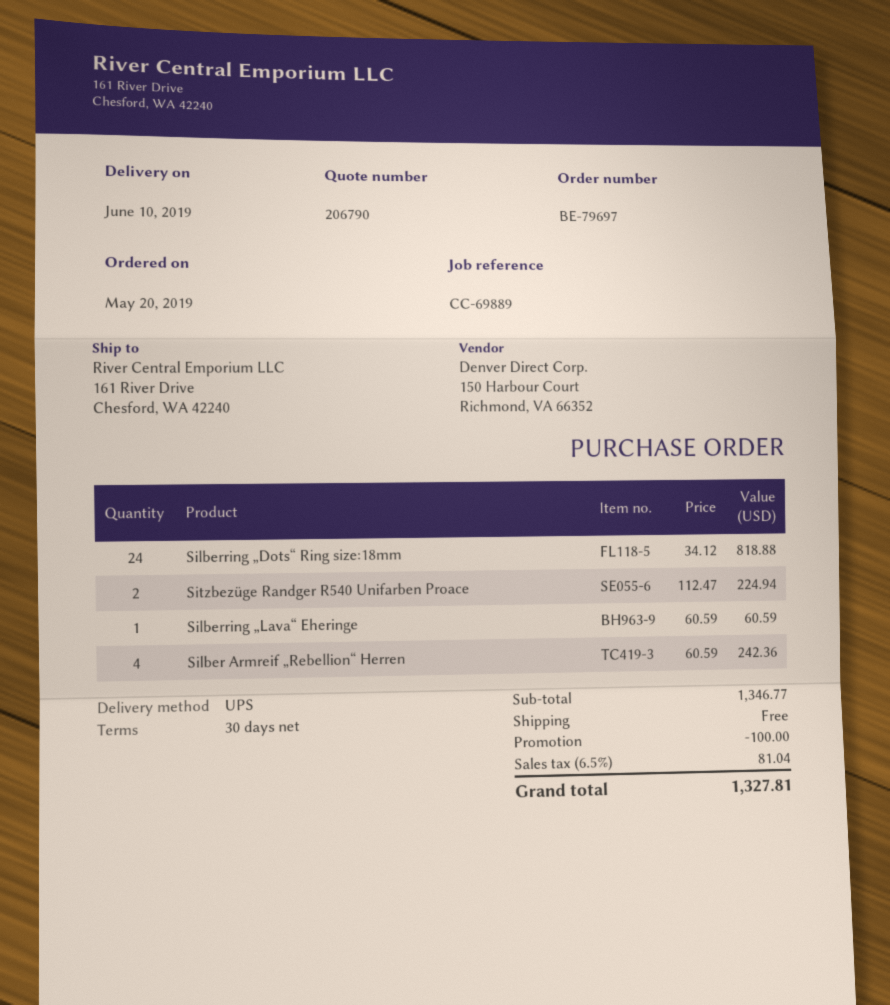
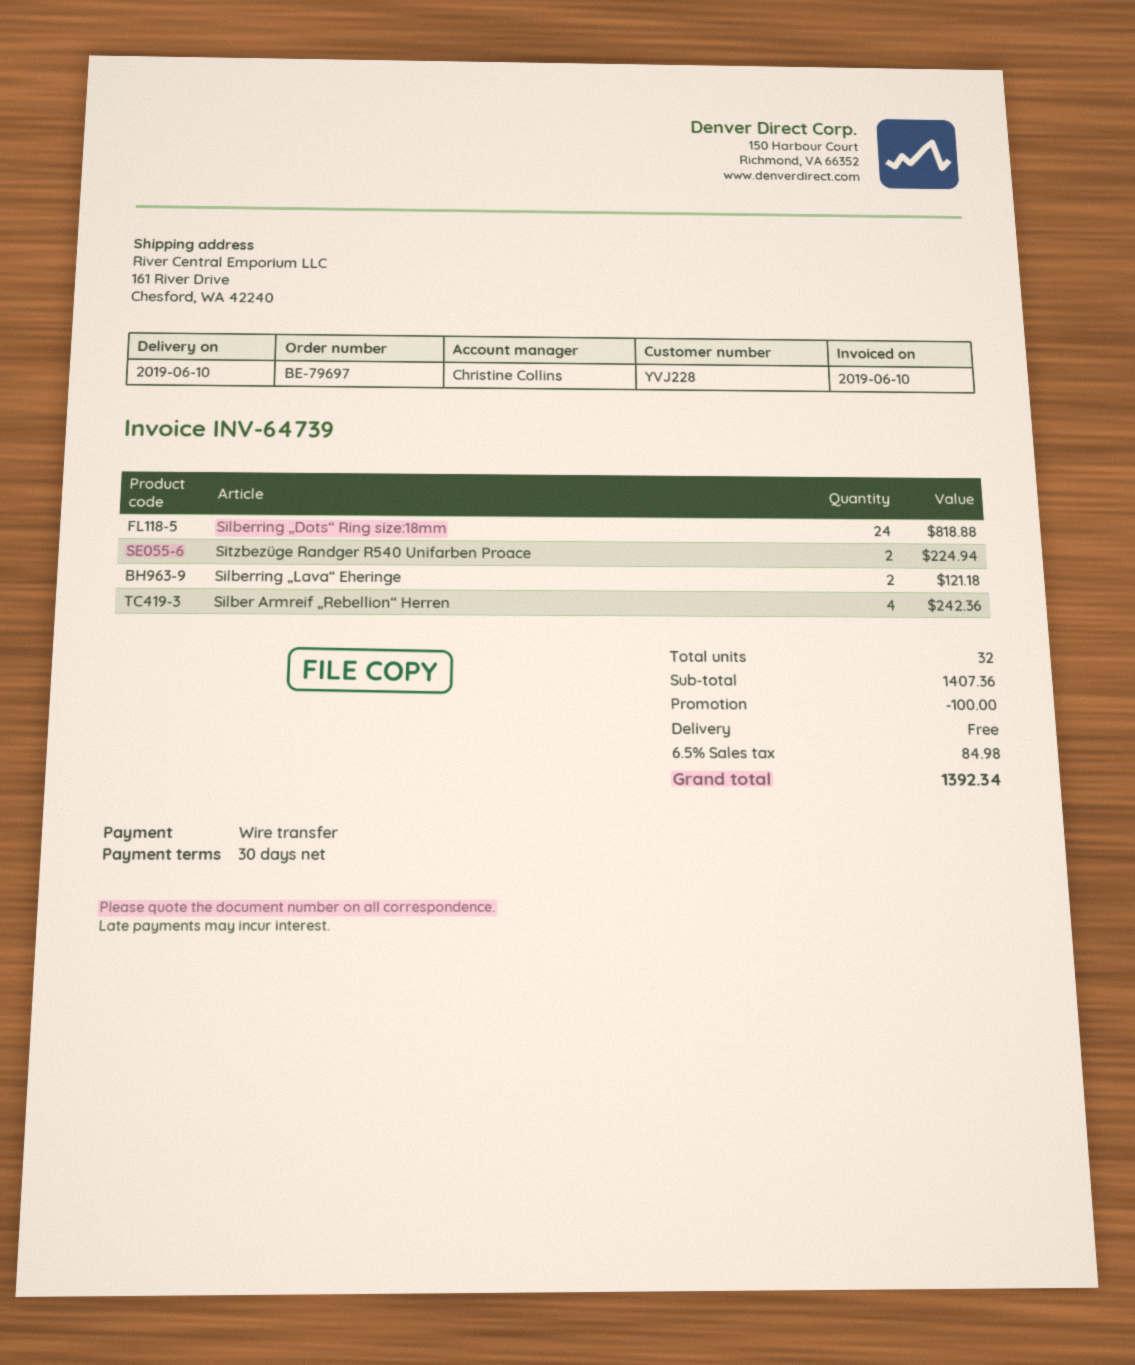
Silberring „Lava“ Eheringe: 1 for 60.59 -> 2 for 121.18
subtotal: 1346.77 -> 1407.36
tax: 6.5% = 81.04 -> 6.5% = 84.98
total: 1327.81 -> 1392.34

